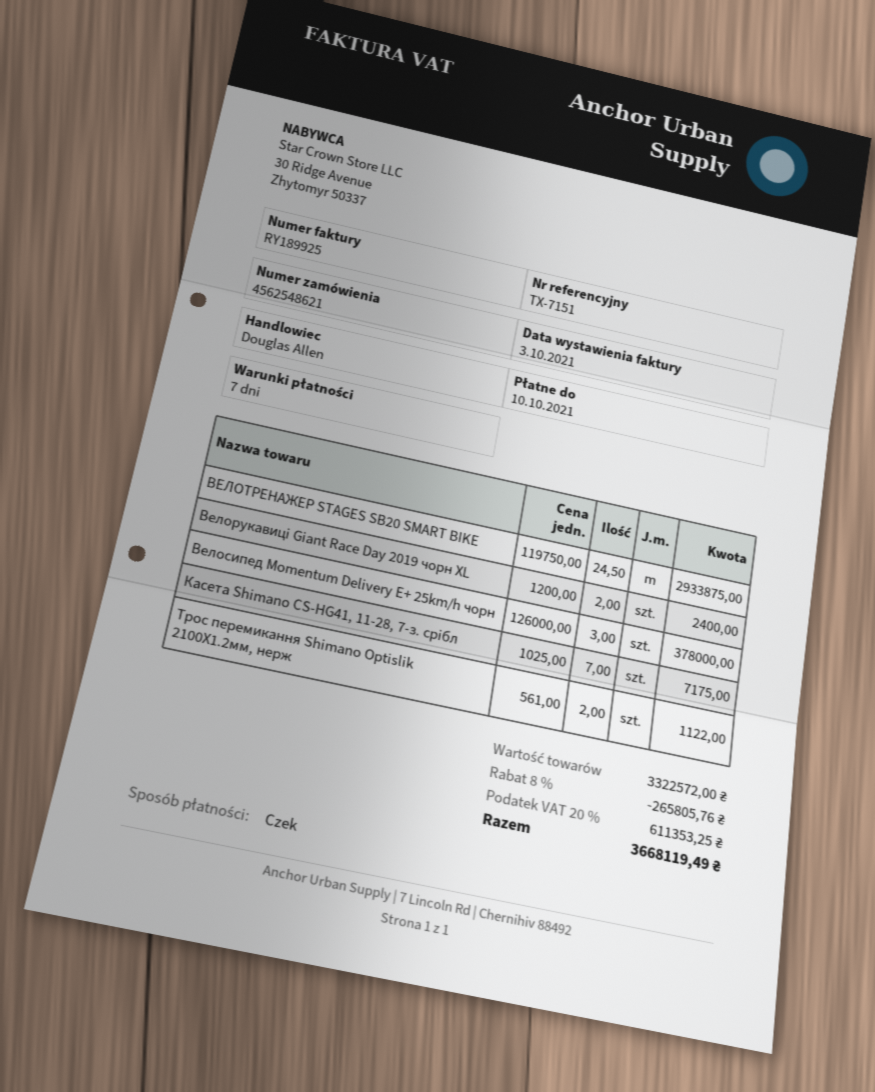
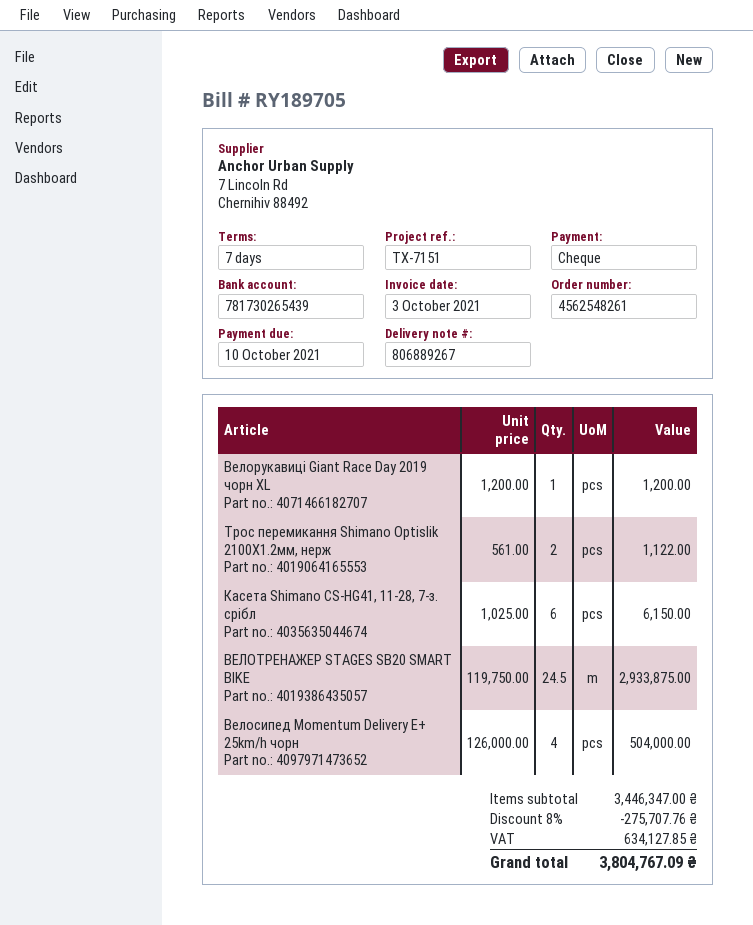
order number: 4562548621 -> 4562548261
invoice number: RY189925 -> RY189705
Велорукавиці Giant Race Day 2019 чорн XL: 2 x 1200.00 = 2400.00 -> 1 x 1200.00 = 1200.00
Велосипед Momentum Delivery E+ 25km/h чорн: 3 x 126000.00 = 378000.00 -> 4 x 126000.00 = 504000.00
Касета Shimano CS-HG41, 11-28, 7-з. срібл: 7 x 1025.00 = 7175.00 -> 6 x 1025.00 = 6150.00
subtotal: 3322572.00 -> 3446347.00
discount: 8% = 265805.76 -> 8% = 275707.76
tax: 611353.25 -> 634127.85
total: 3668119.49 -> 3804767.09

